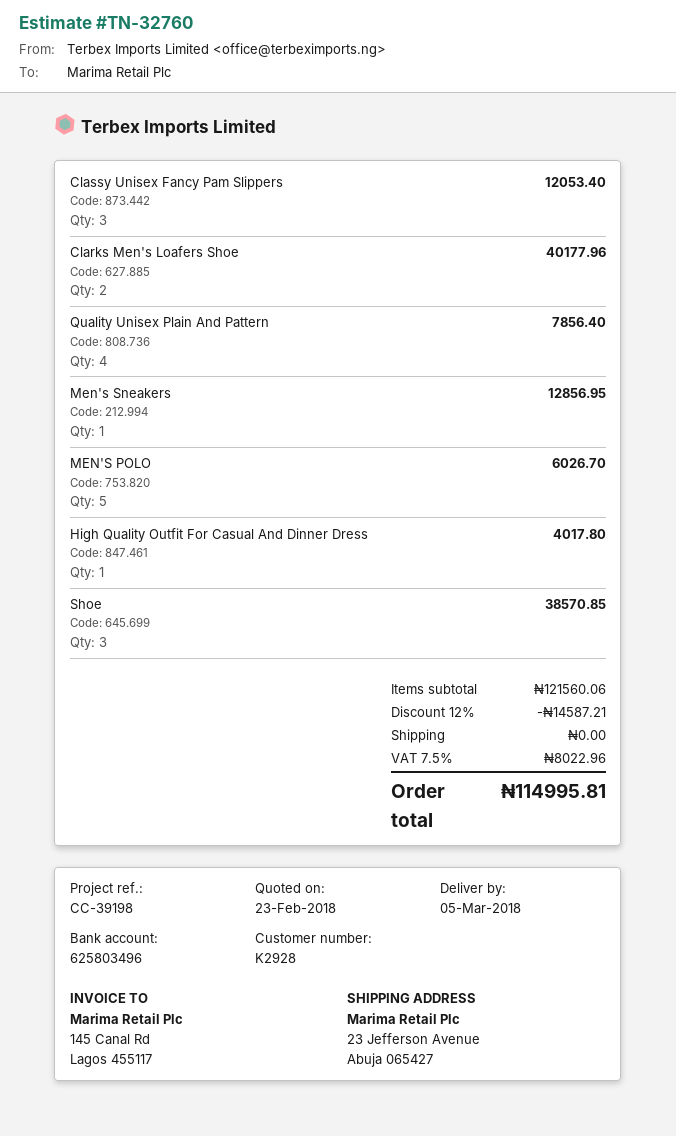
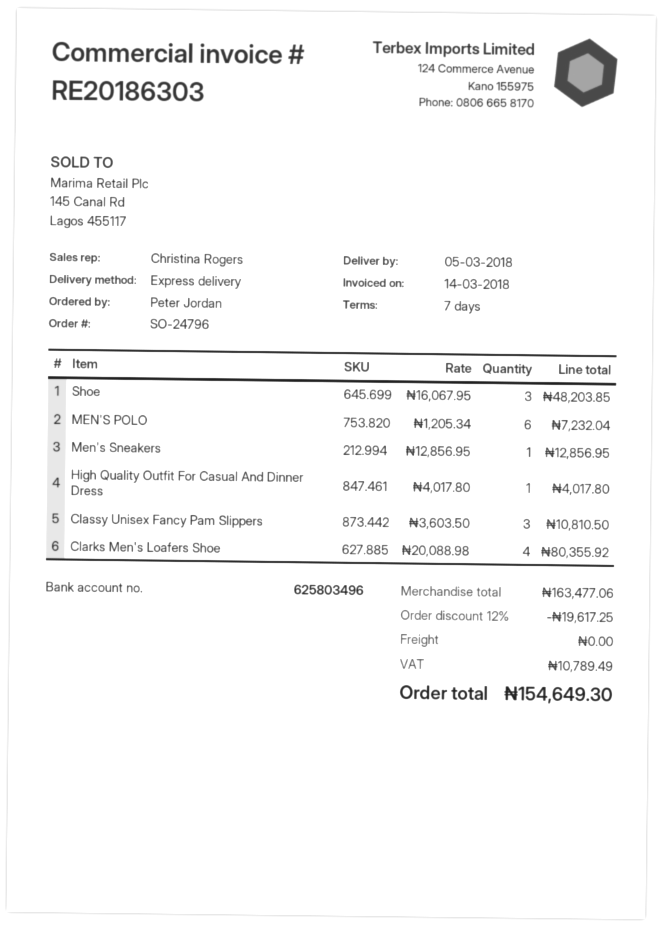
Classy Unisex Fancy Pam Slippers: 3 for 12053.40 -> 3 for 10810.50
Clarks Men's Loafers Shoe: 2 for 40177.96 -> 4 for 80355.92
Quality Unisex Plain And Pattern: 4 for 7856.40 -> none
MEN'S POLO: 5 for 6026.70 -> 6 for 7232.04
Shoe: 3 for 38570.85 -> 3 for 48203.85
subtotal: 121560.06 -> 163477.06
discount: 12% = 14587.21 -> 12% = 19617.25
tax: 8022.96 -> 10789.49
total: 114995.81 -> 154649.30

